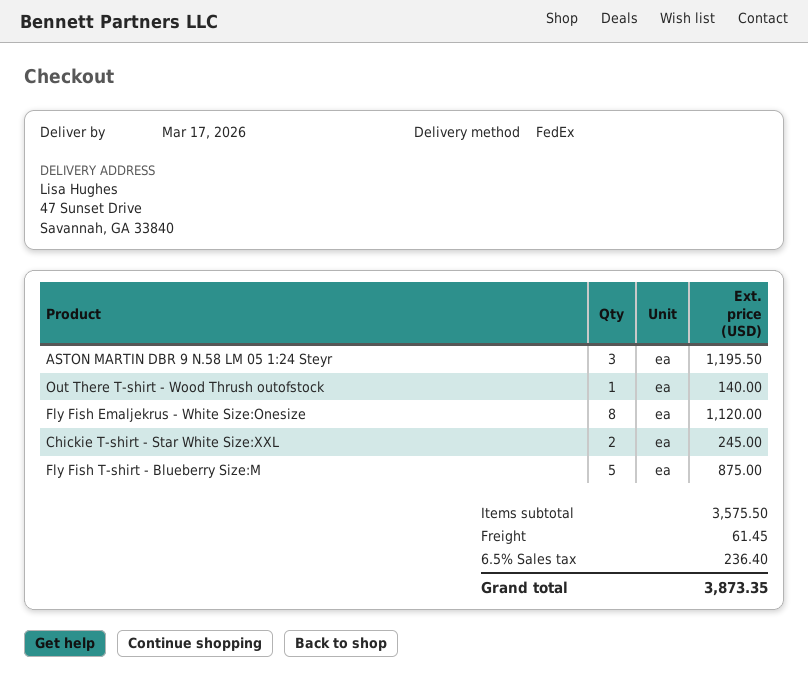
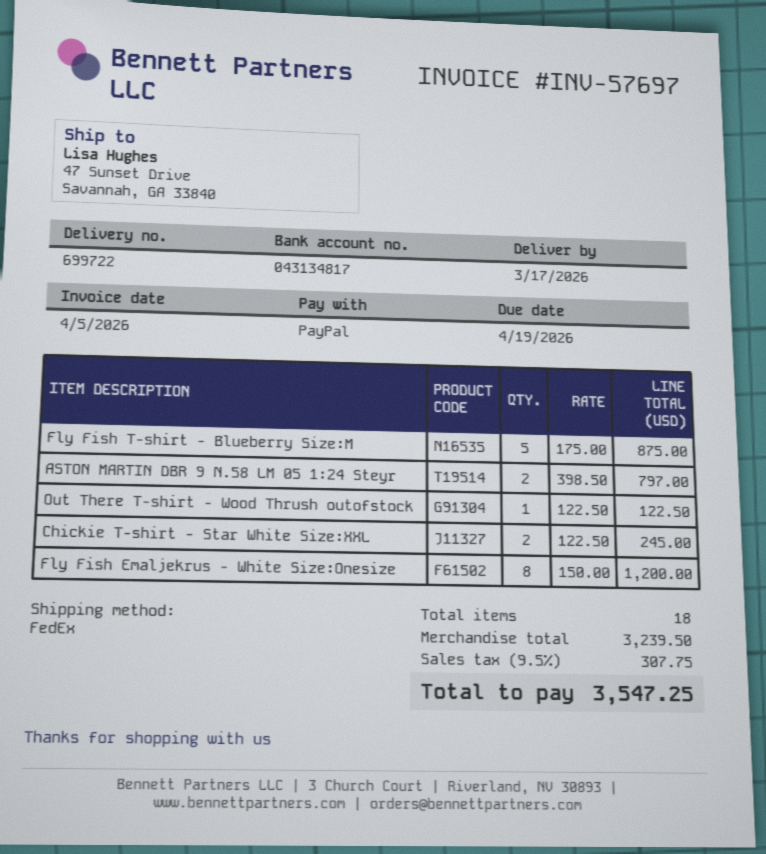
ASTON MARTIN DBR 9 N.58 LM 05 1:24 Steyr: 3 for 1195.50 -> 2 for 797.00
Out There T-shirt - Wood Thrush outofstock: 1 for 140.00 -> 1 for 122.50
Fly Fish Emaljekrus - White Size:Onesize: 8 for 1120.00 -> 8 for 1200.00
subtotal: 3575.50 -> 3239.50
shipping: 61.45 -> none
tax: 6.5% = 236.40 -> 9.5% = 307.75
total: 3873.35 -> 3547.25

